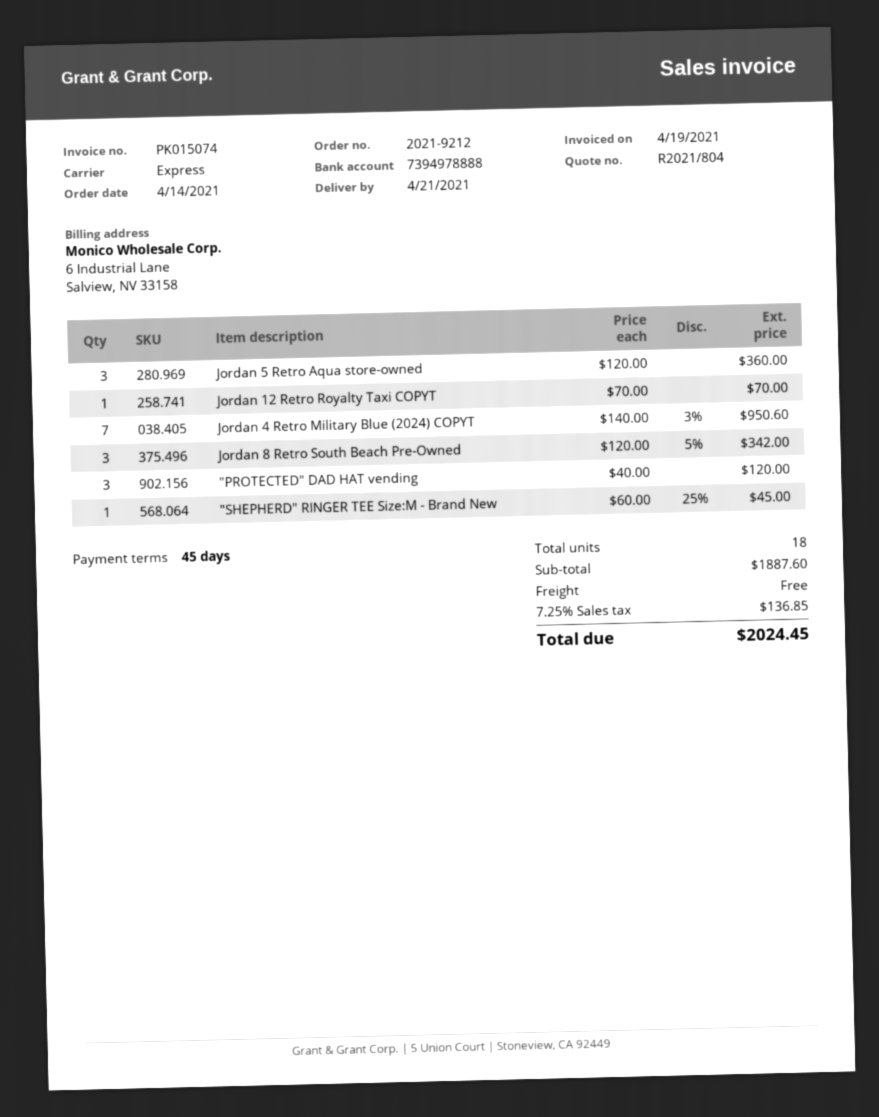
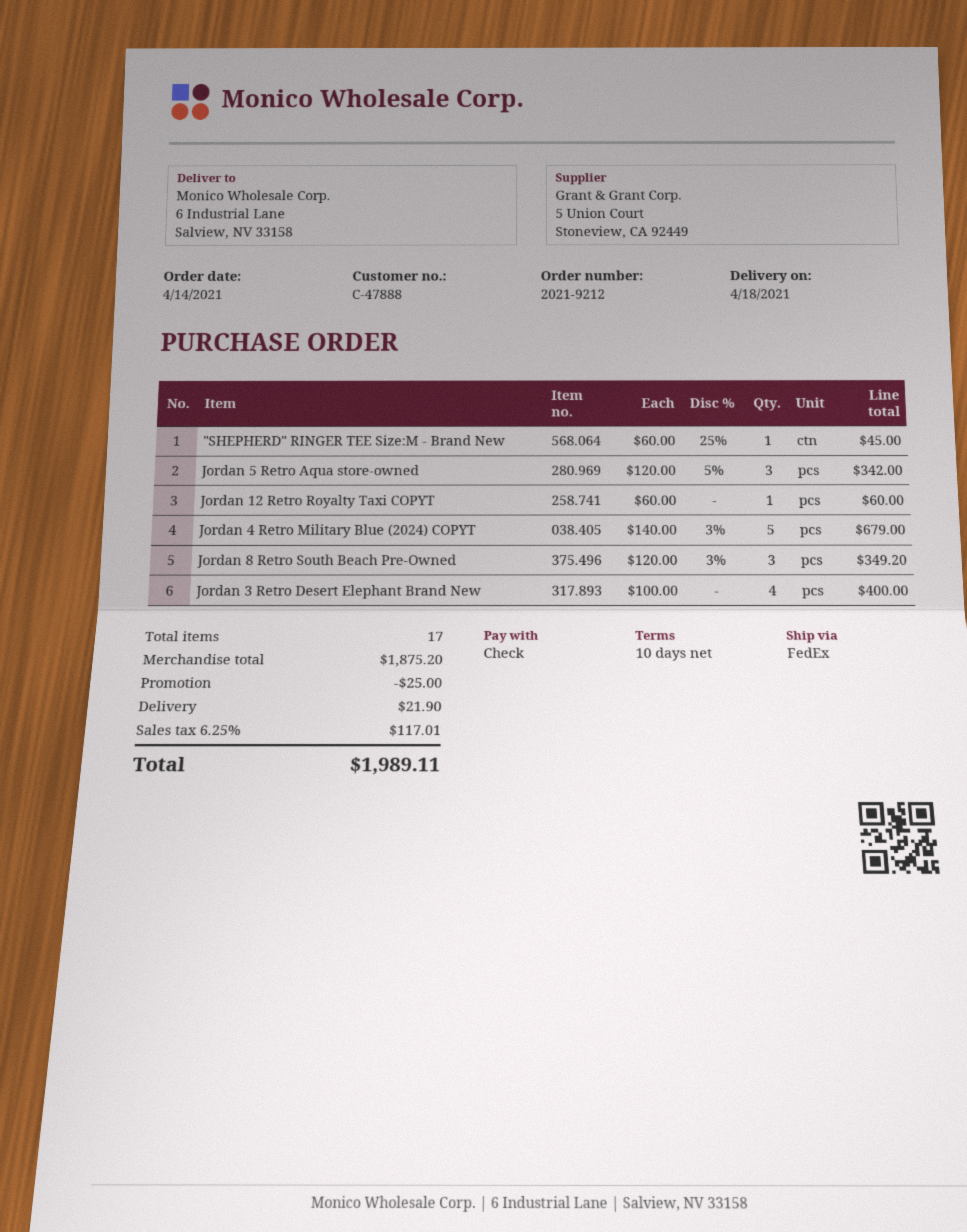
delivery date: 2021-04-21 -> 2021-04-18
payment terms: 45 days -> 10 days
shipping method: express -> FedEx
Jordan 5 Retro Aqua store-owned: 3 x 120.00 = 360.00 -> 3 x 120.00 - 5% = 342.00
Jordan 12 Retro Royalty Taxi COPYT: 1 x 70.00 = 70.00 -> 1 x 60.00 = 60.00
Jordan 4 Retro Military Blue (2024) COPYT: 7 x 140.00 - 3% = 950.60 -> 5 x 140.00 - 3% = 679.00
Jordan 8 Retro South Beach Pre-Owned: 3 x 120.00 - 5% = 342.00 -> 3 x 120.00 - 3% = 349.20
"PROTECTED" DAD HAT vending: 3 x 40.00 = 120.00 -> none
Jordan 3 Retro Desert Elephant Brand New: none -> 4 x 100.00 = 400.00
total quantity: 18 -> 17
subtotal: 1887.60 -> 1875.20
discount: none -> 25.00
shipping: 0.00 -> 21.90
tax: 7.25% = 136.85 -> 6.25% = 117.01
total: 2024.45 -> 1989.11

